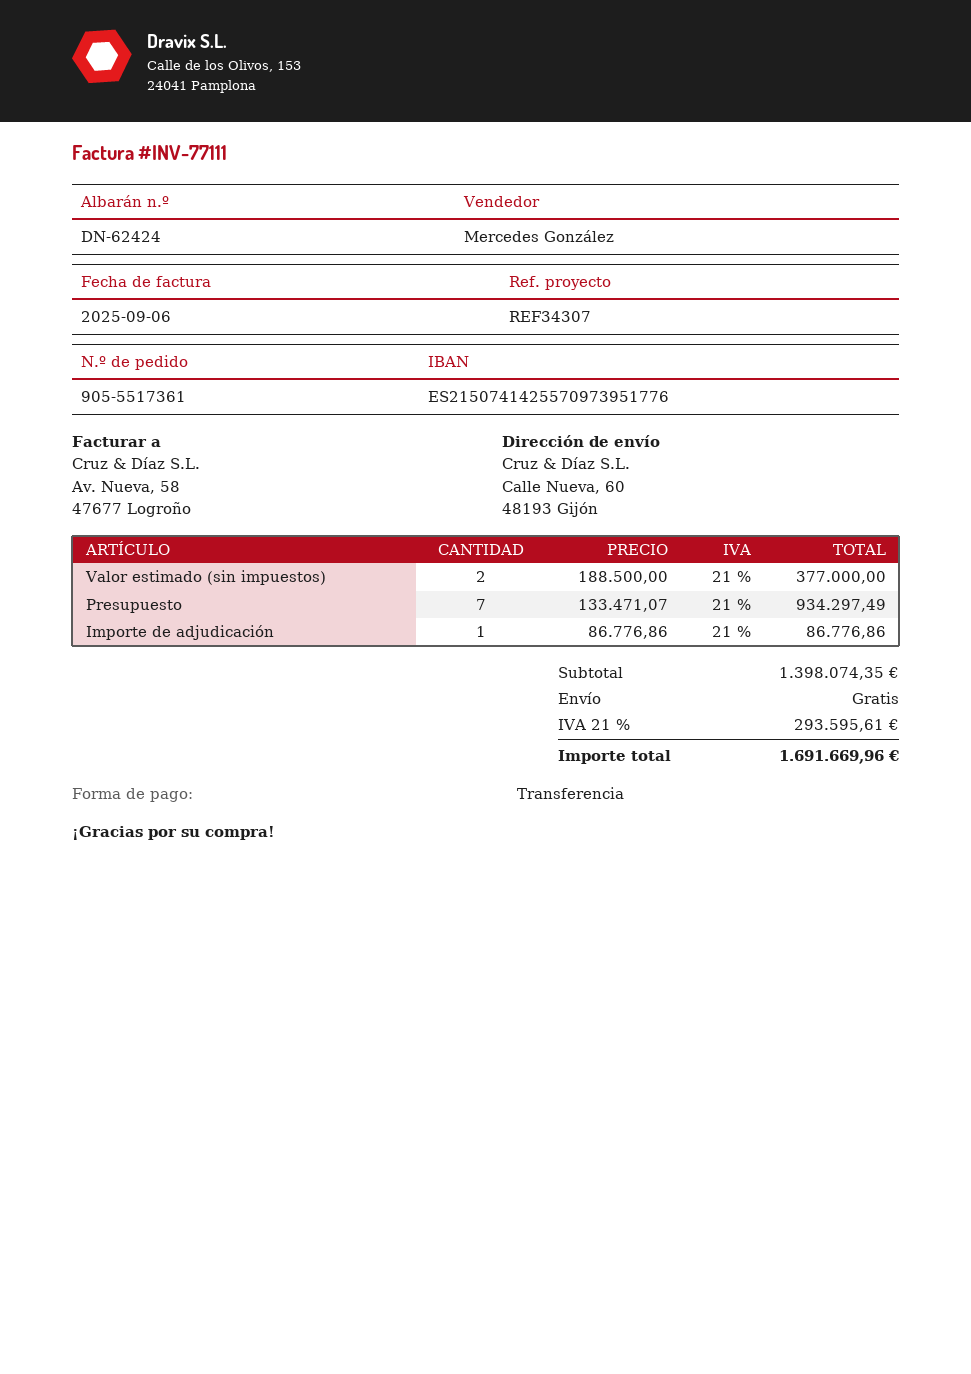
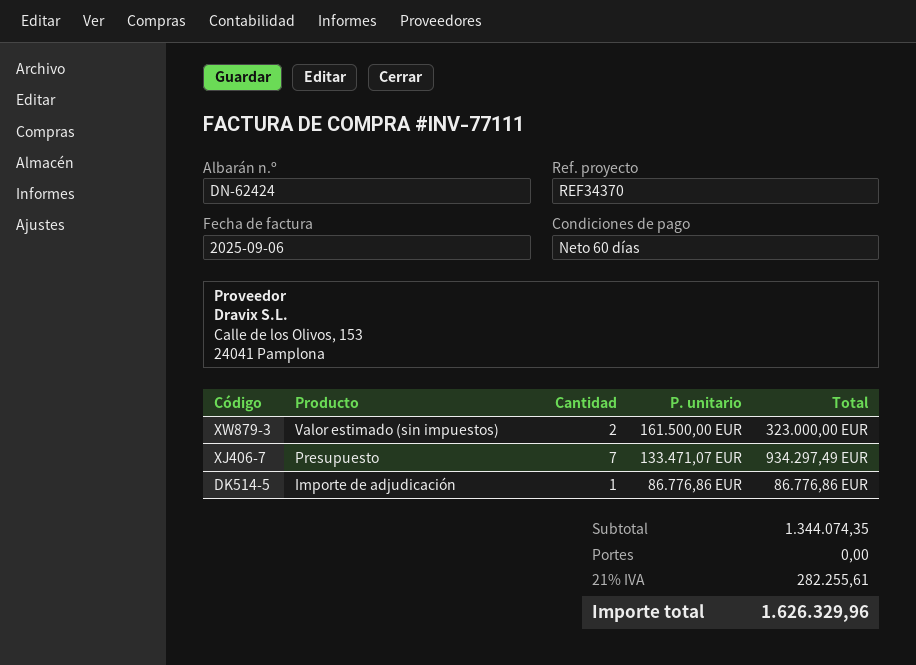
reference: REF34307 -> REF34370
Valor estimado (sin impuestos): 2 x 188500.00 = 377000.00 -> 2 x 161500.00 = 323000.00
subtotal: 1398074.35 -> 1344074.35
tax: 21% = 293595.61 -> 21% = 282255.61
total: 1691669.96 -> 1626329.96

